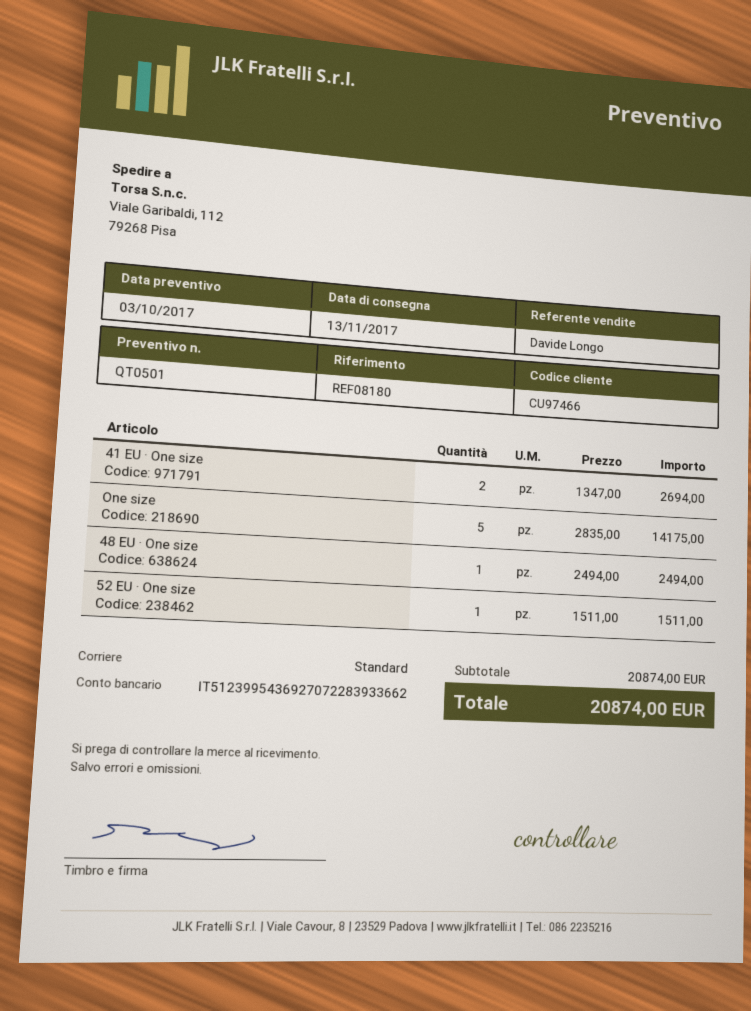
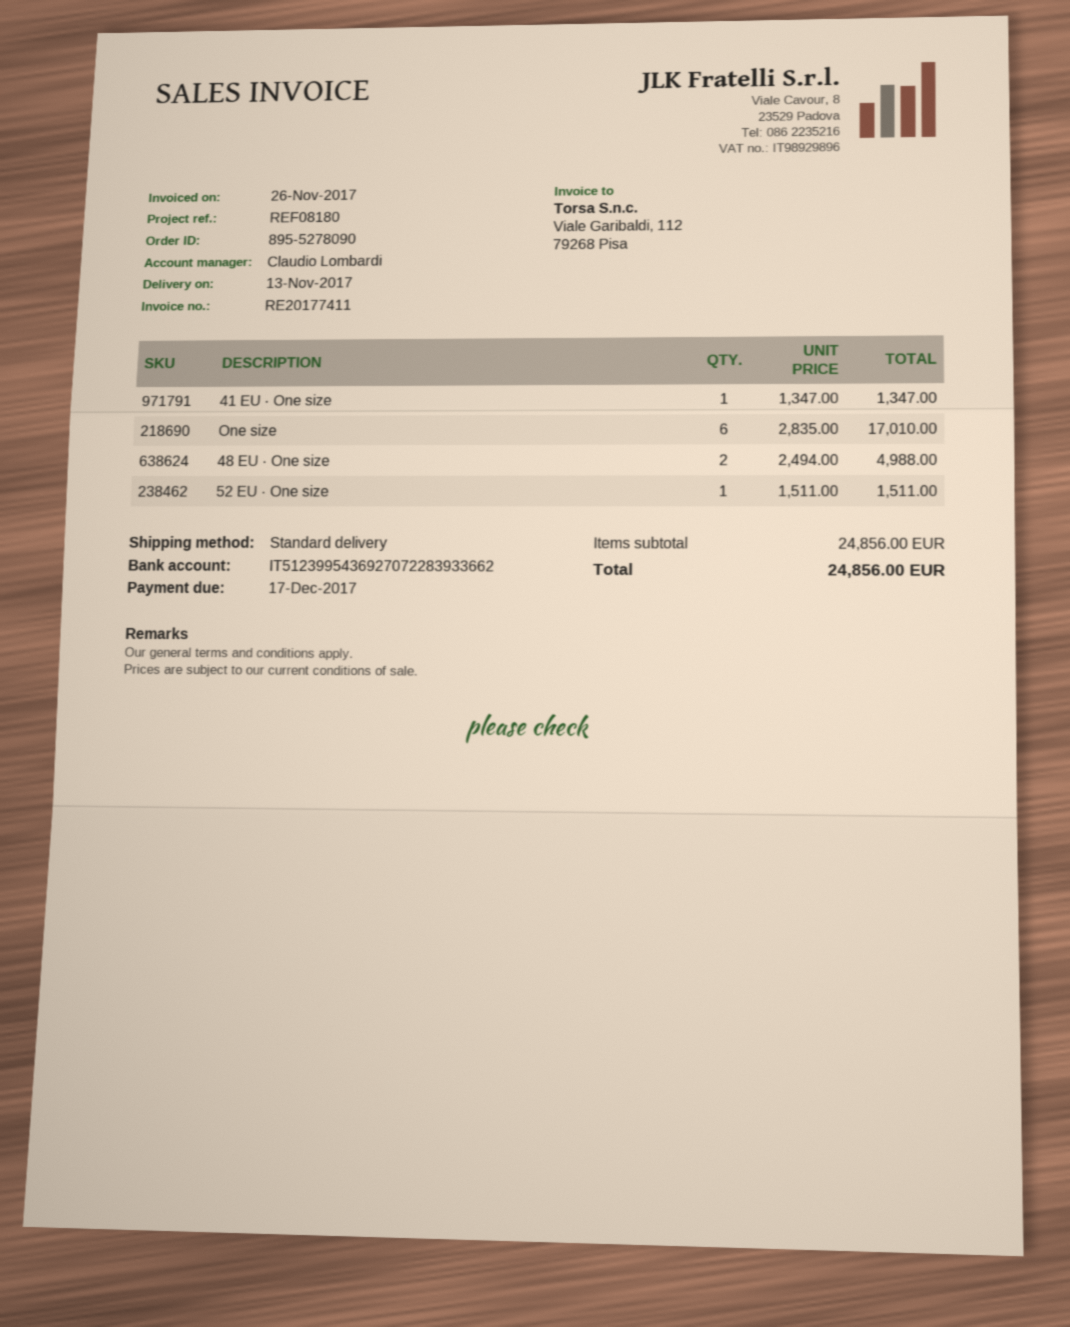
sales rep: Davide Longo -> Claudio Lombardi
41 EU · One size: 2 x 1347.00 = 2694.00 -> 1 x 1347.00 = 1347.00
One size: 5 x 2835.00 = 14175.00 -> 6 x 2835.00 = 17010.00
48 EU · One size: 1 x 2494.00 = 2494.00 -> 2 x 2494.00 = 4988.00
subtotal: 20874.00 -> 24856.00
total: 20874.00 -> 24856.00

